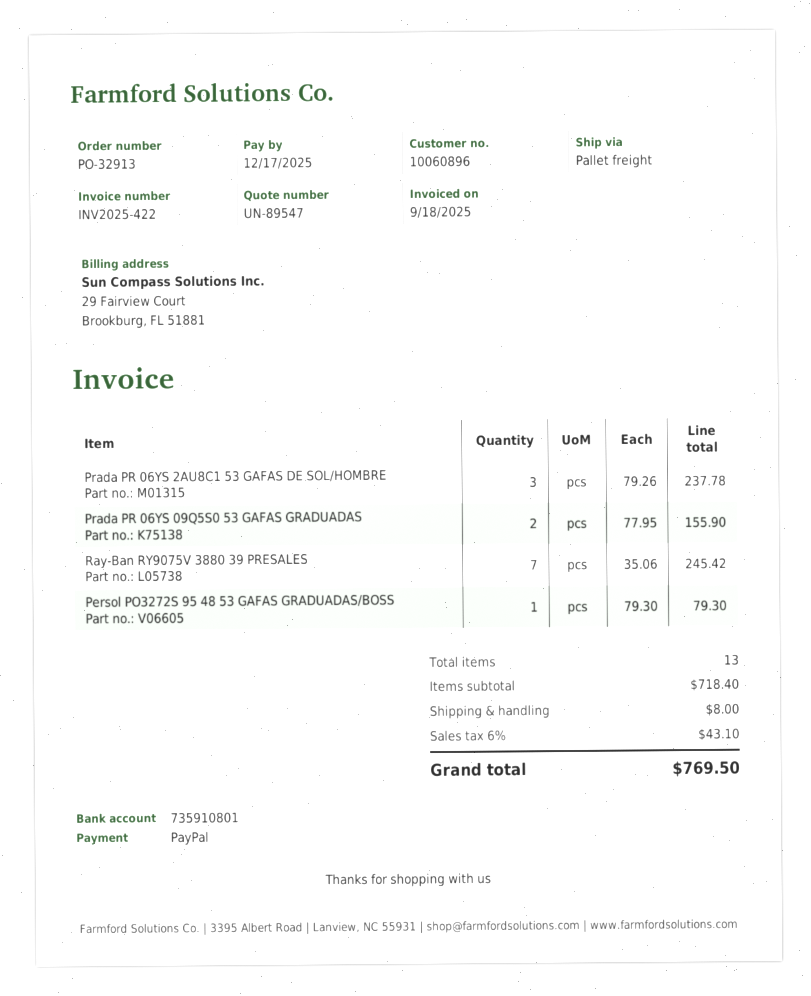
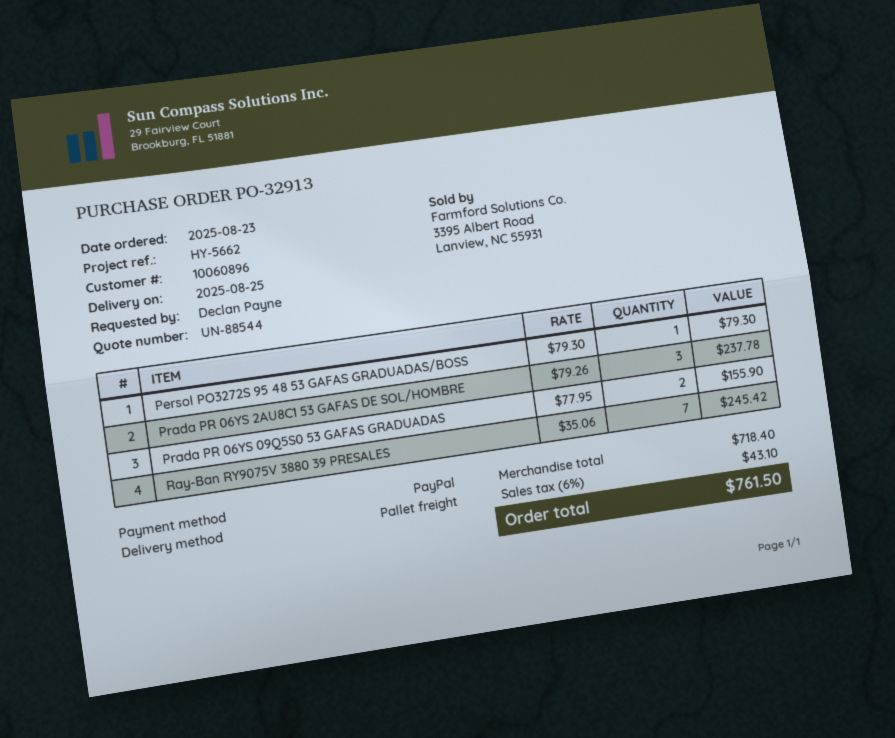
quote number: UN-89547 -> UN-88544
shipping: 8.00 -> none
total: 769.50 -> 761.50

